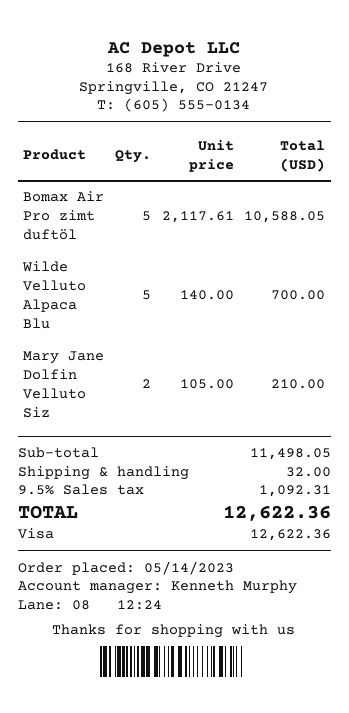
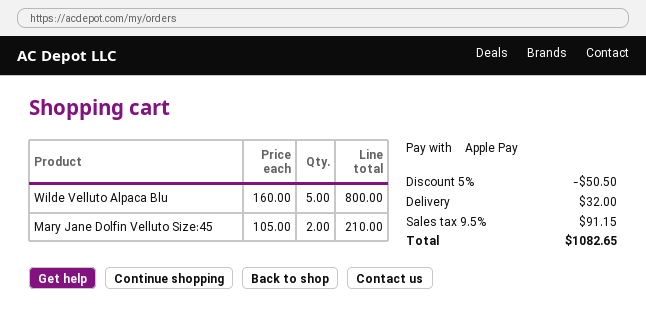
payment method: Visa -> Apple Pay
Bomax Air Pro zimt duftöl: 5 x 2117.61 = 10588.05 -> none
Wilde Velluto Alpaca Blu: 5 x 140.00 = 700.00 -> 5 x 160.00 = 800.00
discount: none -> 5% = 50.50
tax: 9.5% = 1092.31 -> 9.5% = 91.15
total: 12622.36 -> 1082.65

